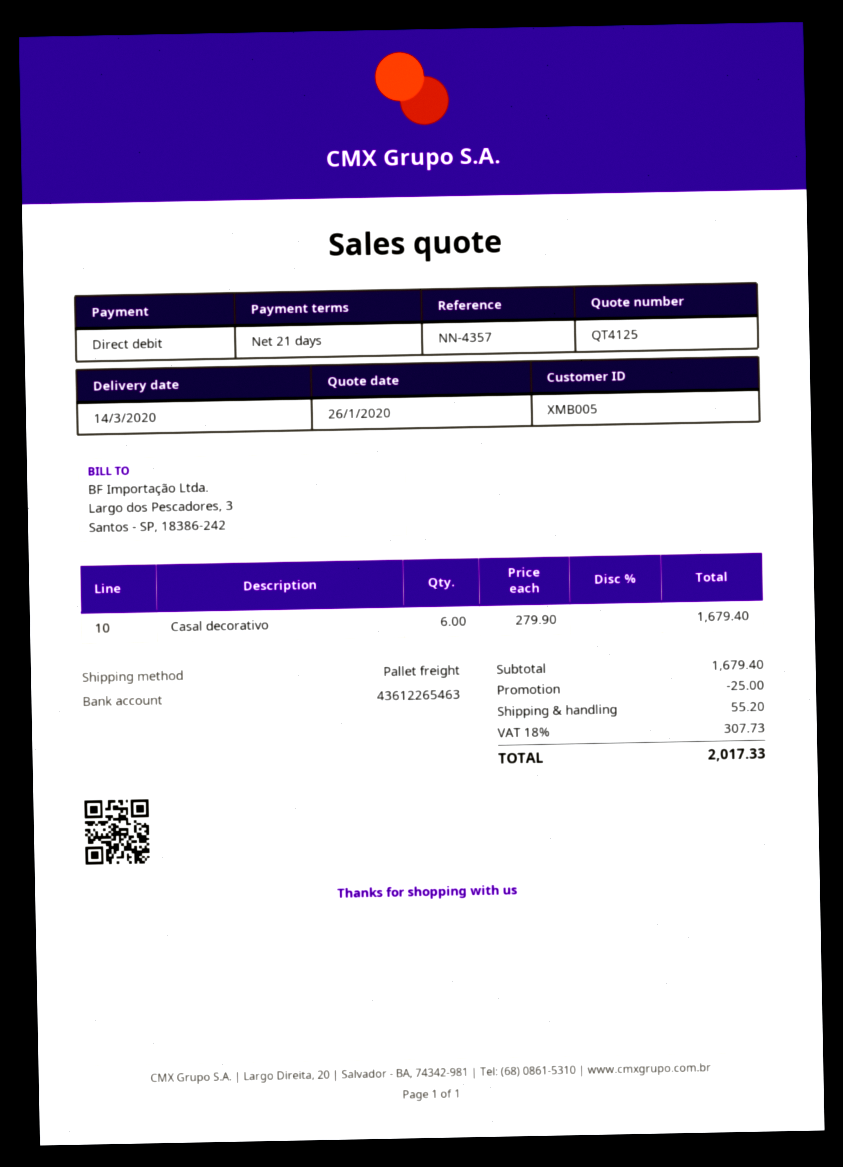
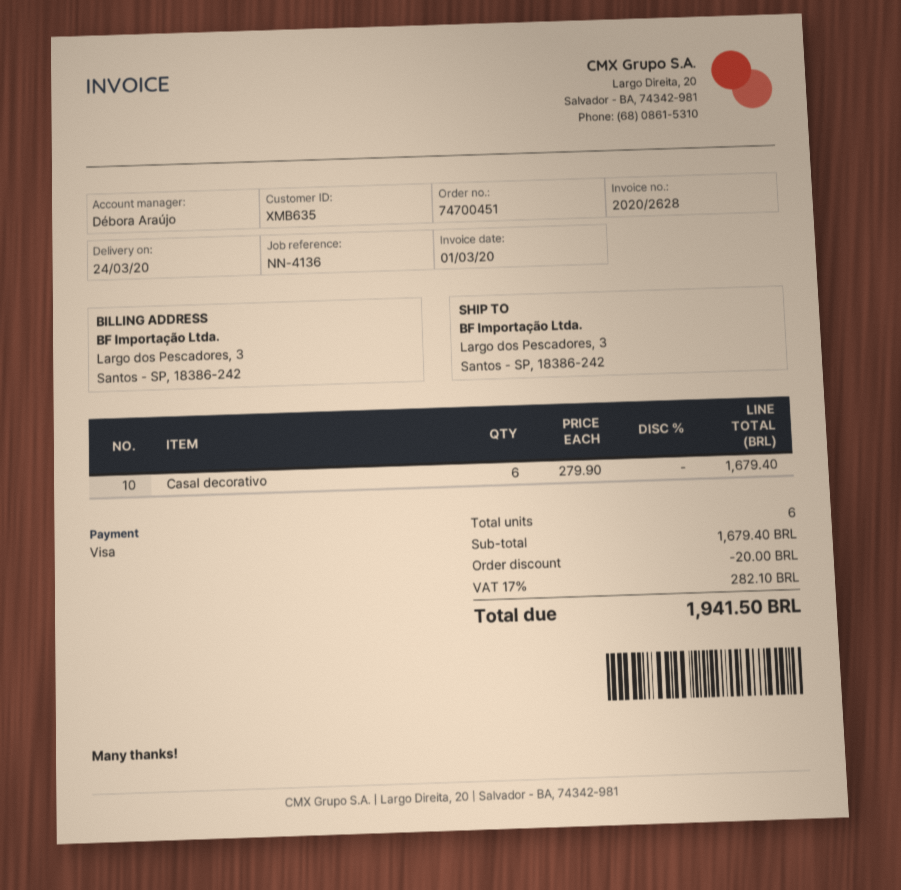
delivery date: 2020-03-14 -> 2020-03-24
customer number: XMB005 -> XMB635
reference: NN-4357 -> NN-4136
payment method: direct debit -> Visa
discount: 25.00 -> 20.00
shipping: 55.20 -> none
tax: 18% = 307.73 -> 17% = 282.10
total: 2017.33 -> 1941.50

